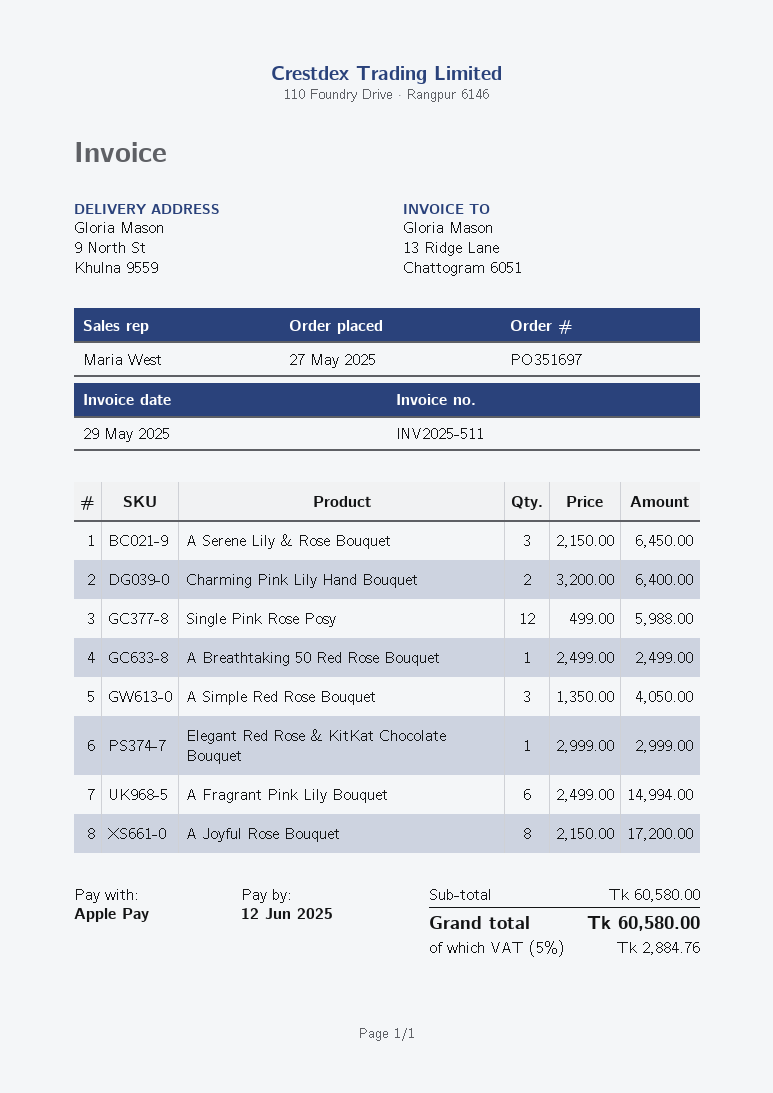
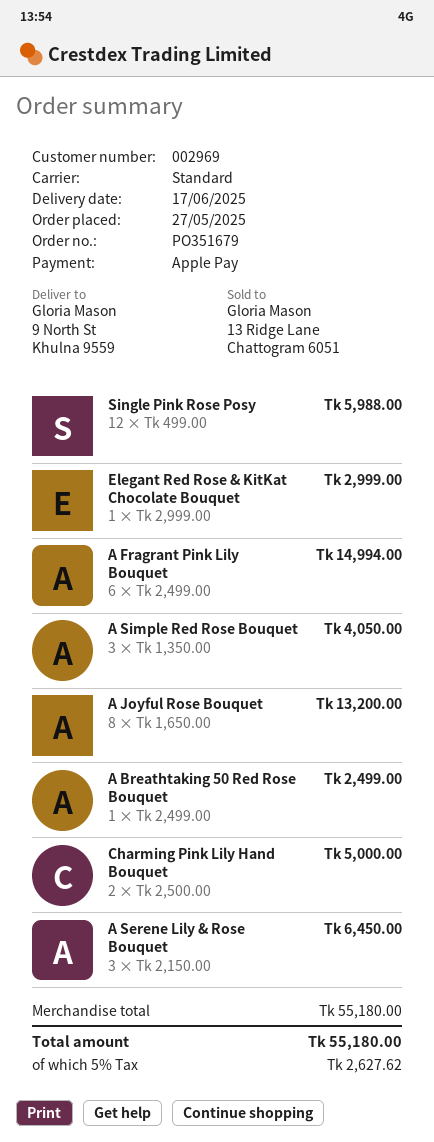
order number: PO351697 -> PO351679
Charming Pink Lily Hand Bouquet: 2 x 3200.00 = 6400.00 -> 2 x 2500.00 = 5000.00
A Joyful Rose Bouquet: 8 x 2150.00 = 17200.00 -> 8 x 1650.00 = 13200.00
subtotal: 60580.00 -> 55180.00
tax: 5% = 2884.76 -> 5% = 2627.62
total: 60580.00 -> 55180.00

